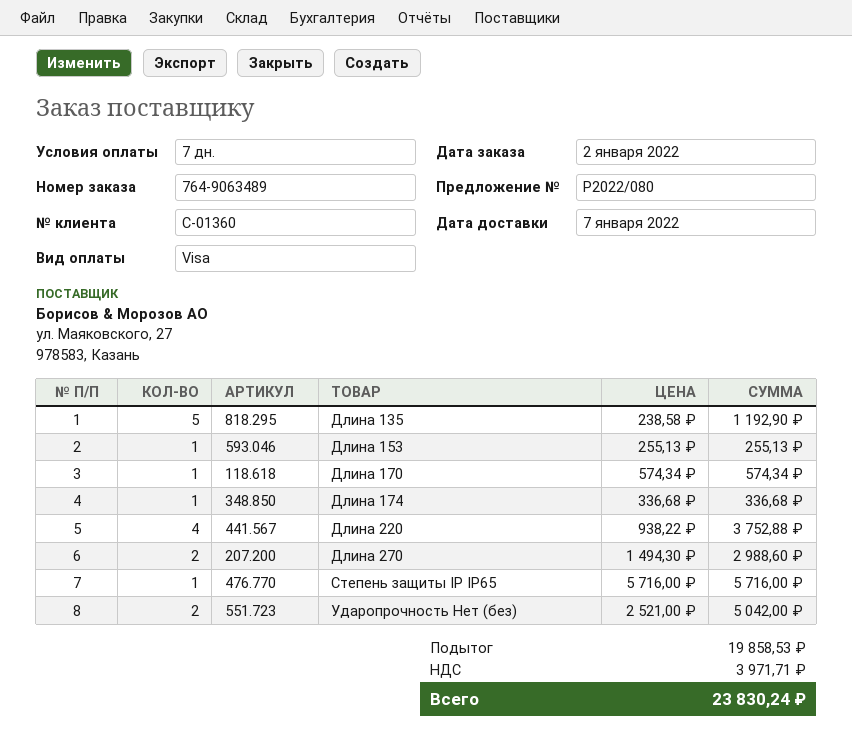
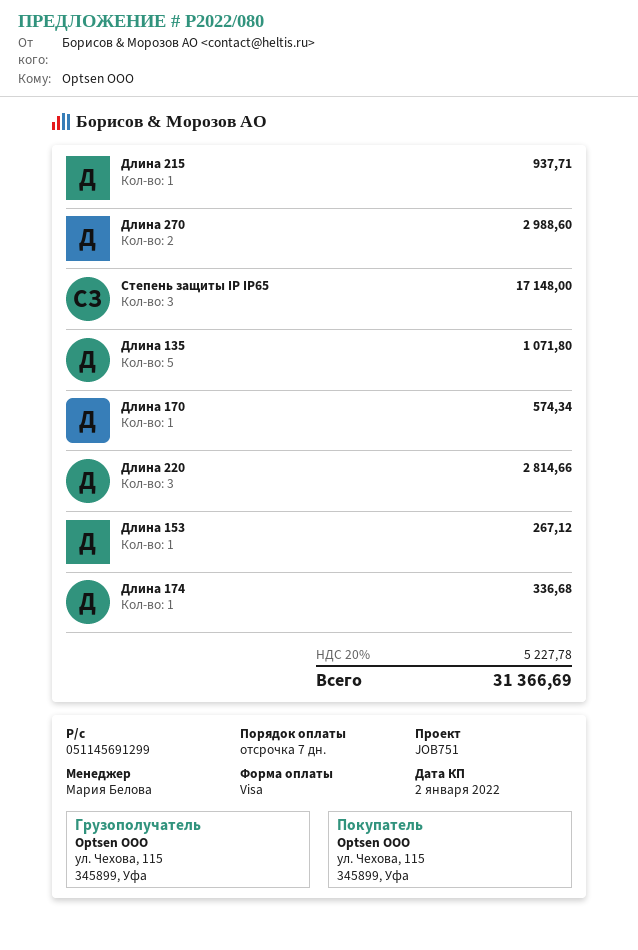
Длина 135: 5 for 1192.90 -> 5 for 1071.80
Длина 153: 1 for 255.13 -> 1 for 267.12
Длина 220: 4 for 3752.88 -> 3 for 2814.66
Степень защиты IP IP65: 1 for 5716.00 -> 3 for 17148.00
Ударопрочность Нет (без): 2 for 5042.00 -> none
Длина 215: none -> 1 for 937.71
tax: 3971.71 -> 5227.78
total: 23830.24 -> 31366.69

